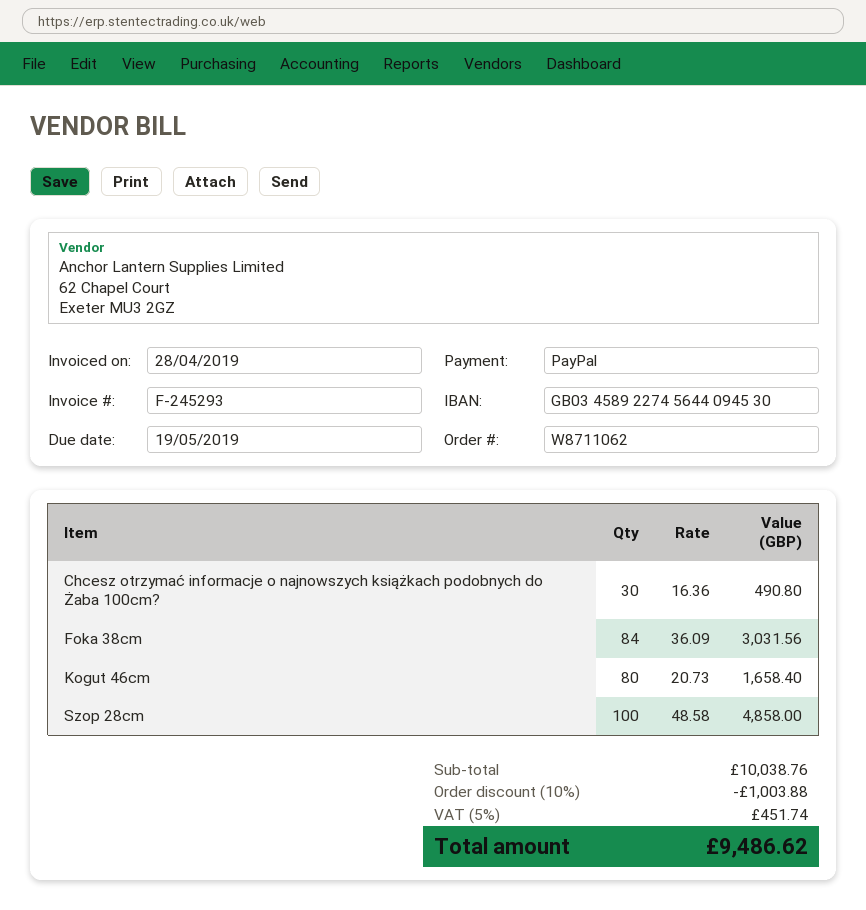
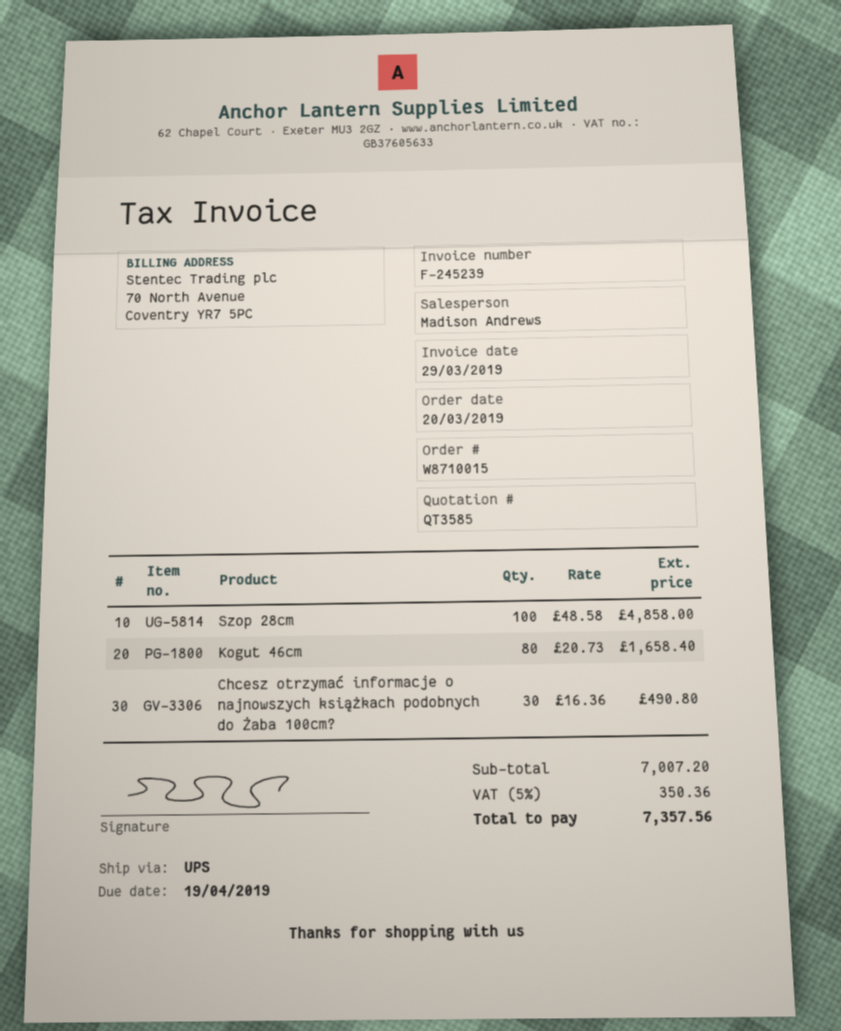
order number: W8711062 -> W8710015
invoice number: F-245293 -> F-245239
invoice date: 2019-04-28 -> 2019-03-29
due date: 2019-05-19 -> 2019-04-19
Foka 38cm: 84 x 36.09 = 3031.56 -> none
subtotal: 10038.76 -> 7007.20
discount: 10% = 1003.88 -> none
tax: 5% = 451.74 -> 5% = 350.36
total: 9486.62 -> 7357.56

